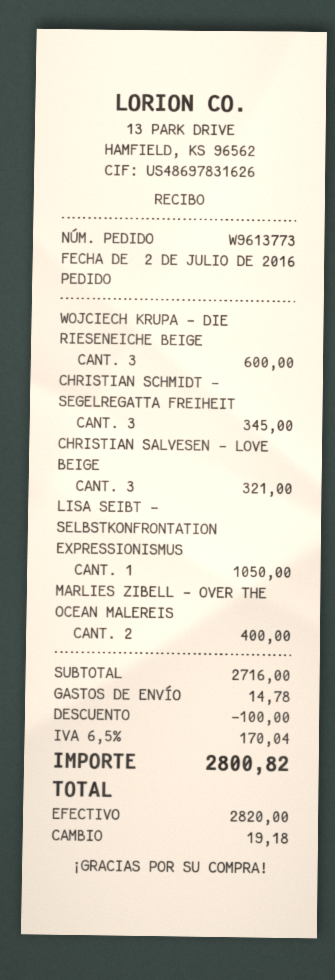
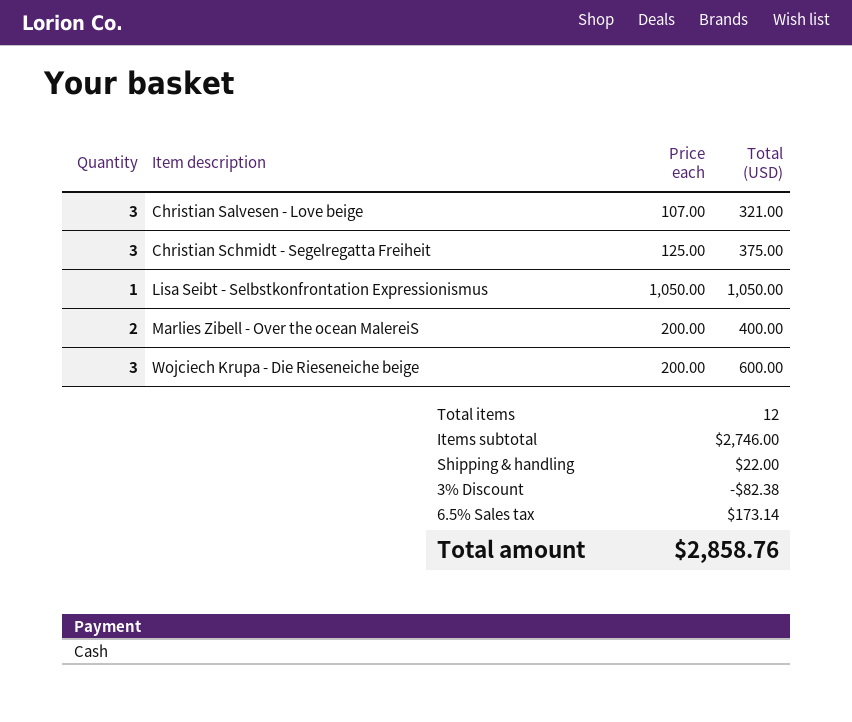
CHRISTIAN SCHMIDT - SEGELREGATTA FREIHEIT: 3 for 345.00 -> 3 for 375.00
subtotal: 2716.00 -> 2746.00
discount: 100.00 -> 82.38
shipping: 14.78 -> 22.00
tax: 6.5% = 170.04 -> 6.5% = 173.14
total: 2800.82 -> 2858.76

